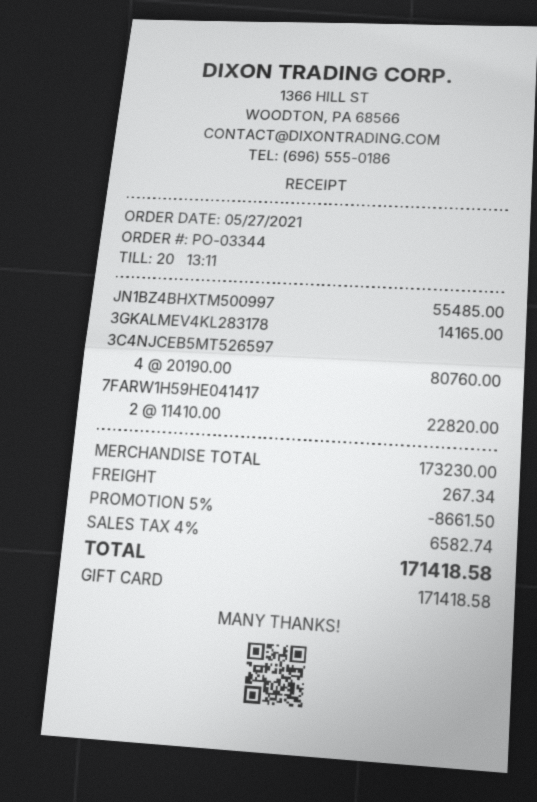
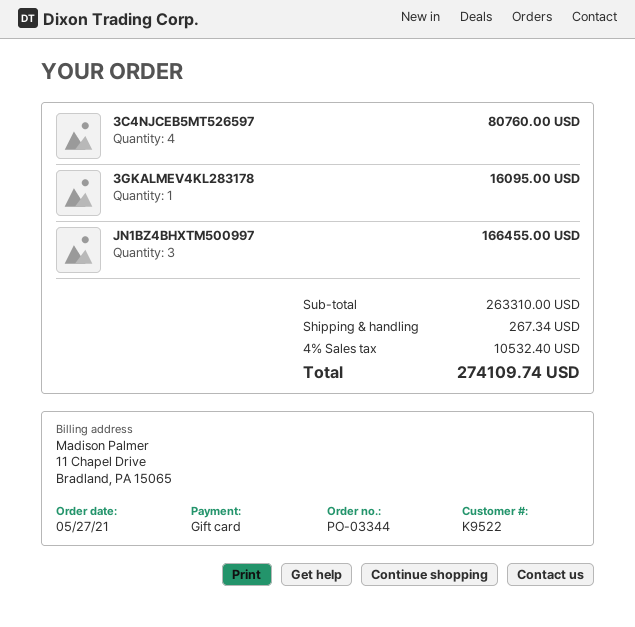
JN1BZ4BHXTM500997: 1 for 55485.00 -> 3 for 166455.00
3GKALMEV4KL283178: 1 for 14165.00 -> 1 for 16095.00
7FARW1H59HE041417: 2 for 22820.00 -> none
subtotal: 173230.00 -> 263310.00
discount: 5% = 8661.50 -> none
tax: 4% = 6582.74 -> 4% = 10532.40
total: 171418.58 -> 274109.74

